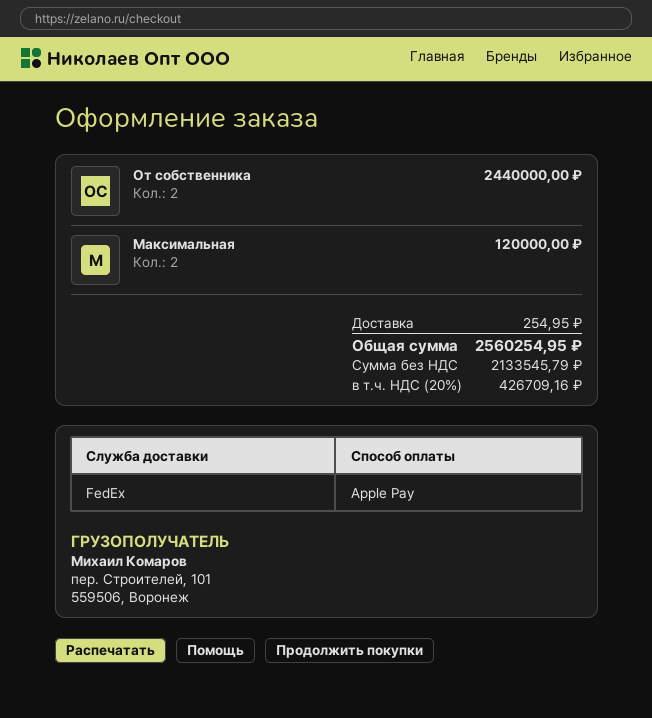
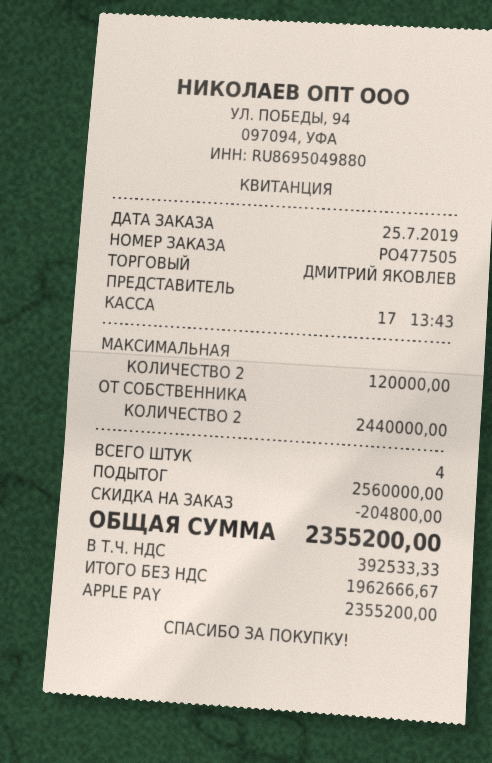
discount: none -> 204800.00
shipping: 254.95 -> none
net: 2133545.79 -> 1962666.67
tax: 426709.16 -> 392533.33
total: 2560254.95 -> 2355200.00

